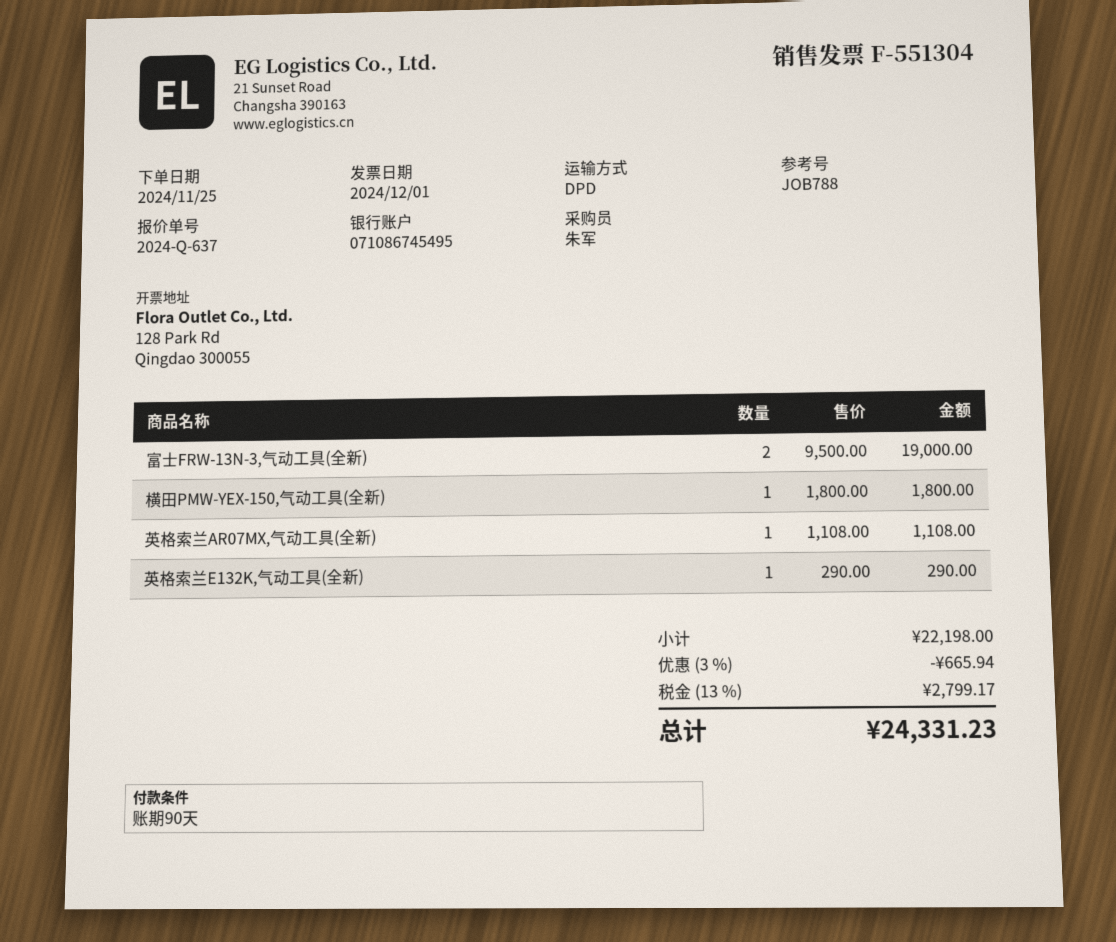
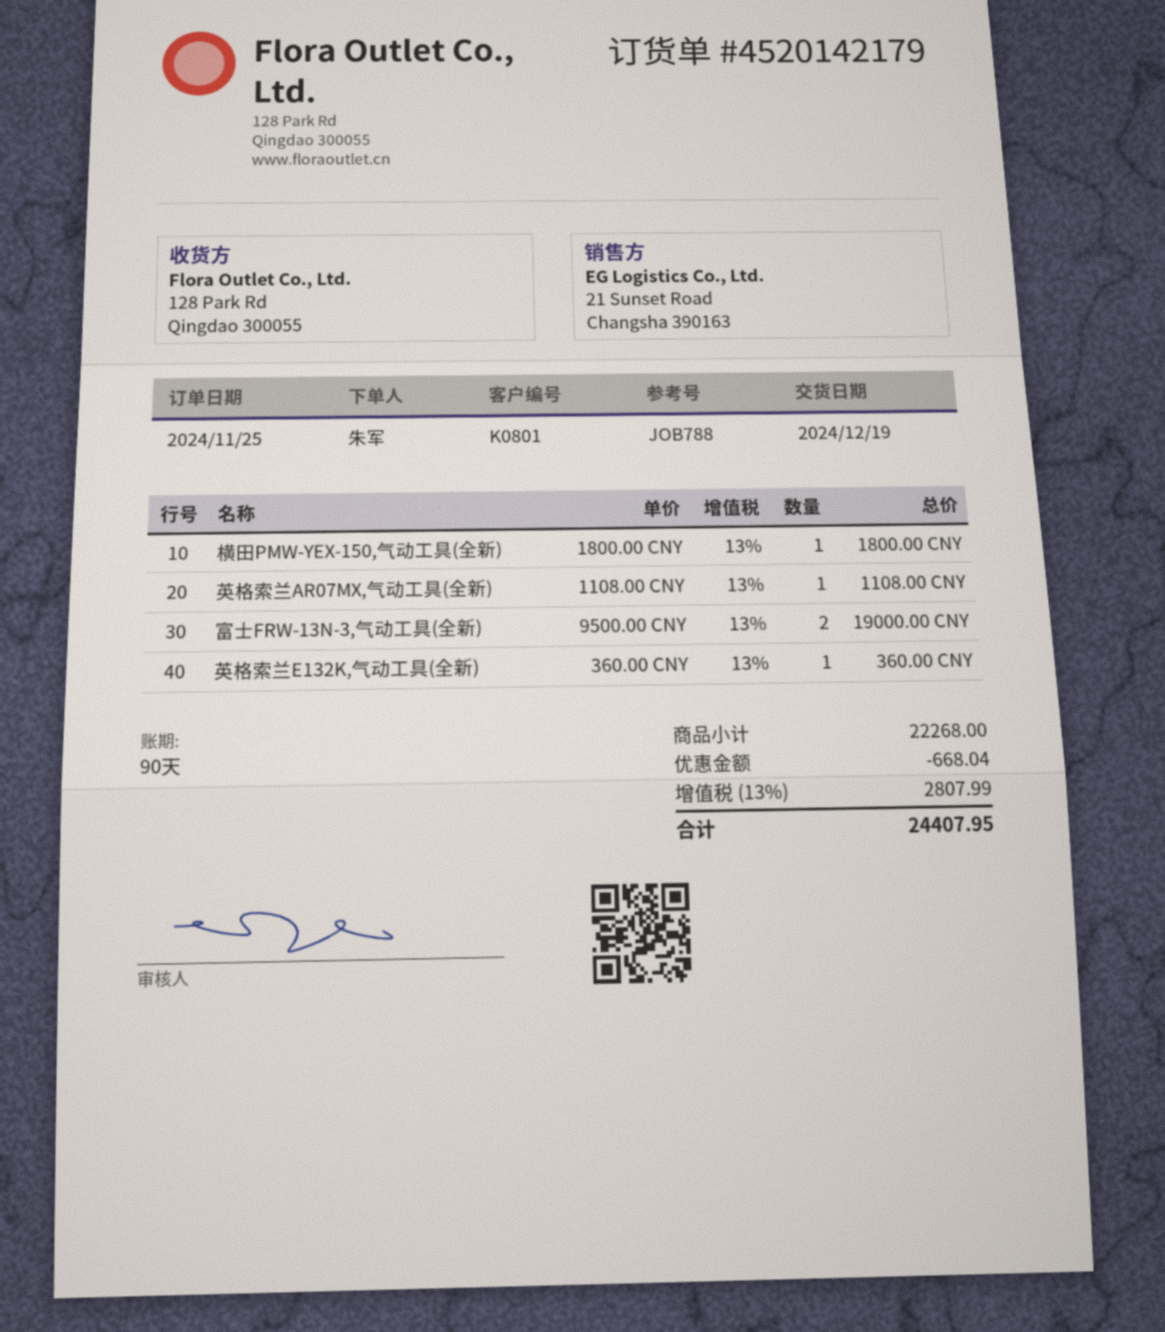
英格索兰E132K,气动工具(全新): 1 x 290.00 = 290.00 -> 1 x 360.00 = 360.00
subtotal: 22198.00 -> 22268.00
discount: 665.94 -> 668.04
tax: 13% = 2799.17 -> 13% = 2807.99
total: 24331.23 -> 24407.95

